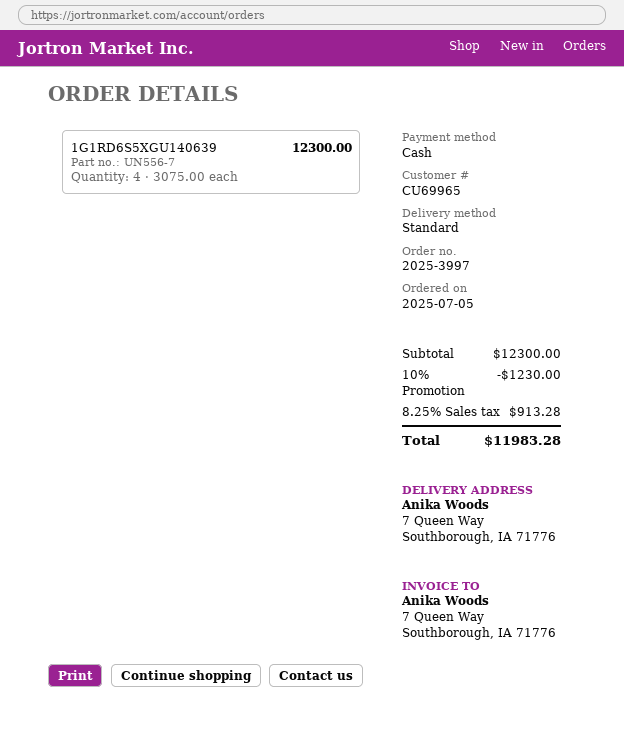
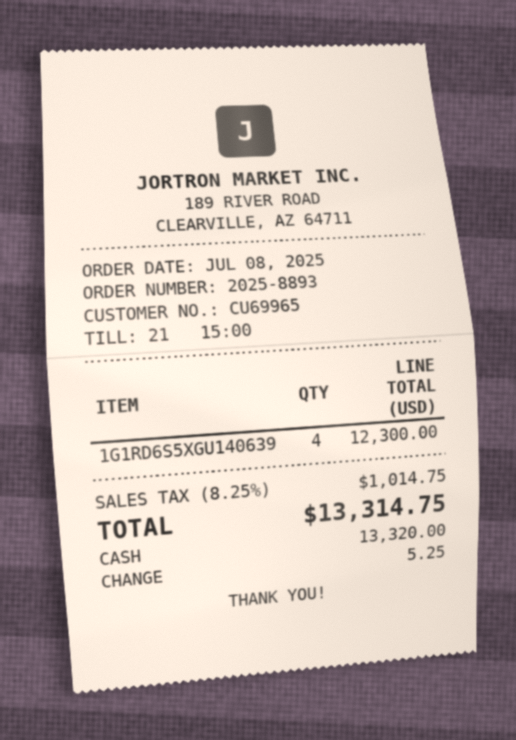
order number: 2025-3997 -> 2025-8893
order date: 2025-07-05 -> 2025-07-08
discount: 10% = 1230.00 -> none
tax: 8.25% = 913.28 -> 8.25% = 1014.75
total: 11983.28 -> 13314.75

